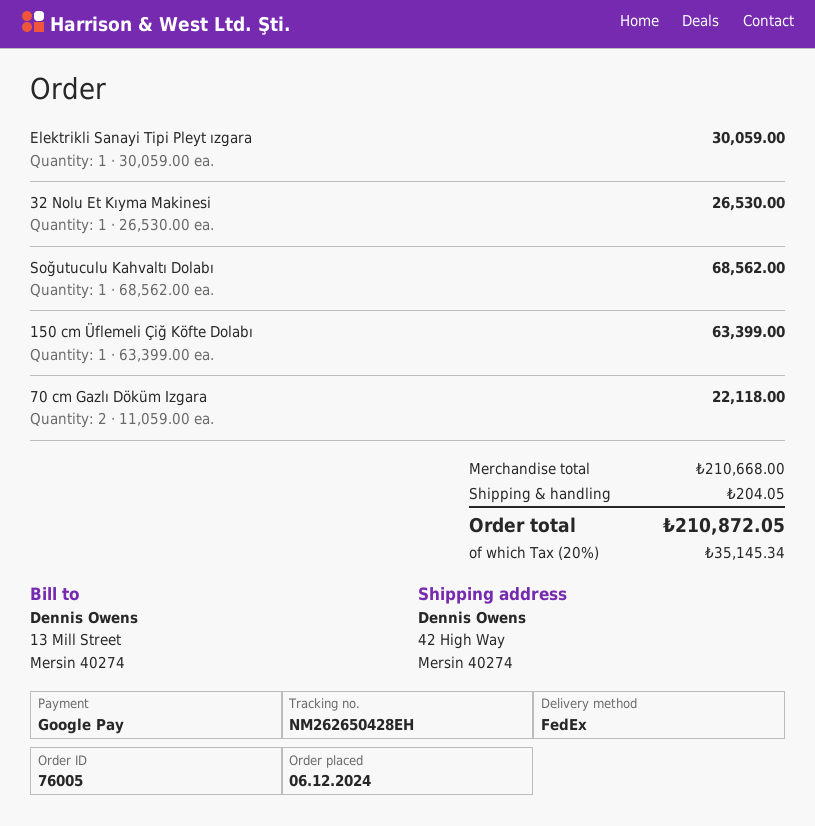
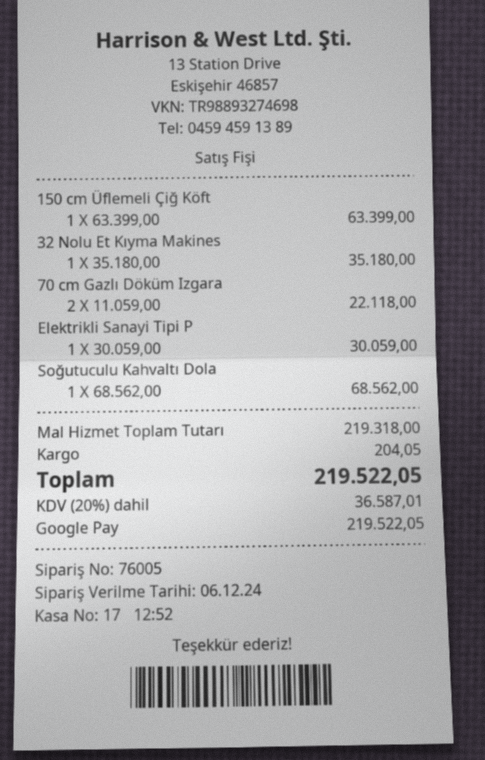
32 Nolu Et Kıyma Makinesi: 1 x 26530.00 = 26530.00 -> 1 x 35180.00 = 35180.00
subtotal: 210668.00 -> 219318.00
tax: 20% = 35145.34 -> 20% = 36587.01
total: 210872.05 -> 219522.05

